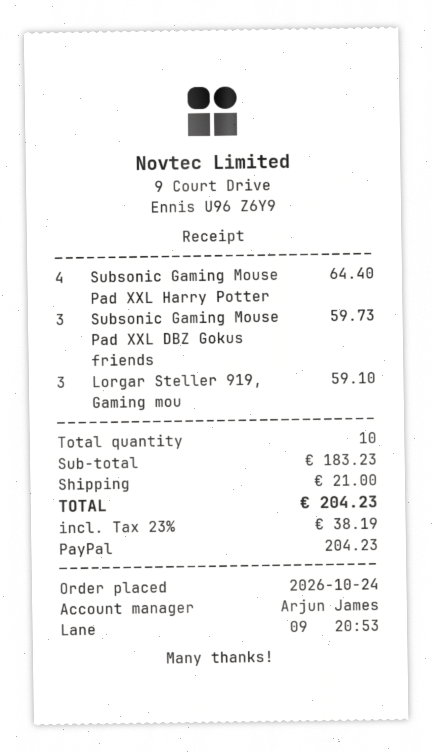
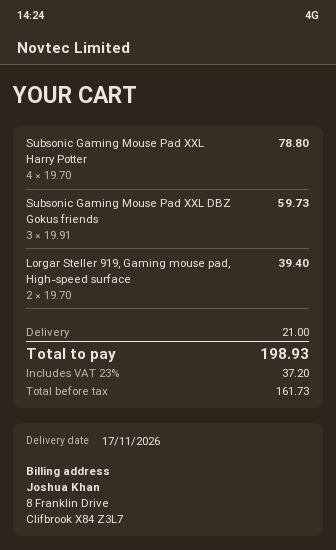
Subsonic Gaming Mouse Pad XXL Harry Potter: 4 for 64.40 -> 4 for 78.80
Lorgar Steller 919, Gaming mou: 3 for 59.10 -> 2 for 39.40
tax: 23% = 38.19 -> 23% = 37.20
total: 204.23 -> 198.93

